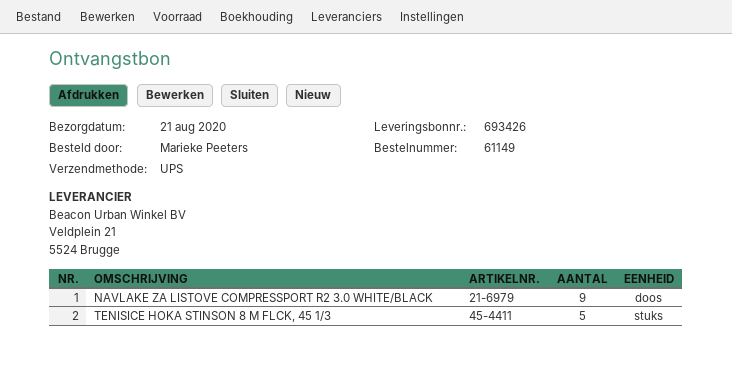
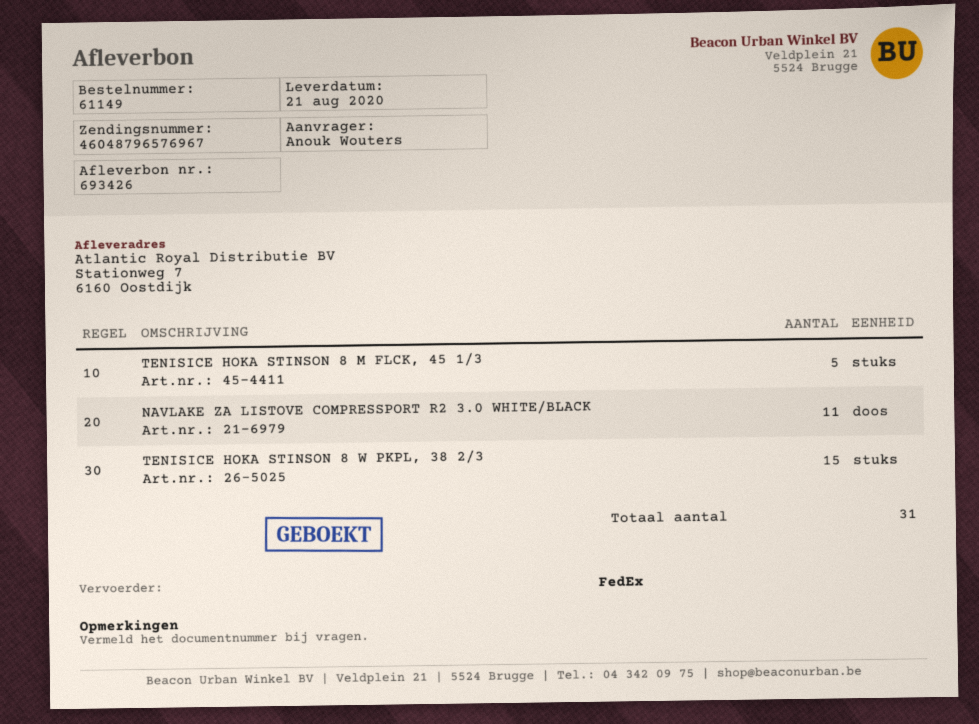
ordered by: Marieke Peeters -> Anouk Wouters
shipping method: UPS -> FedEx
NAVLAKE ZA LISTOVE COMPRESSPORT R2 3.0 WHITE/BLACK: 9 -> 11
TENISICE HOKA STINSON 8 W PKPL, 38 2/3: none -> 15

